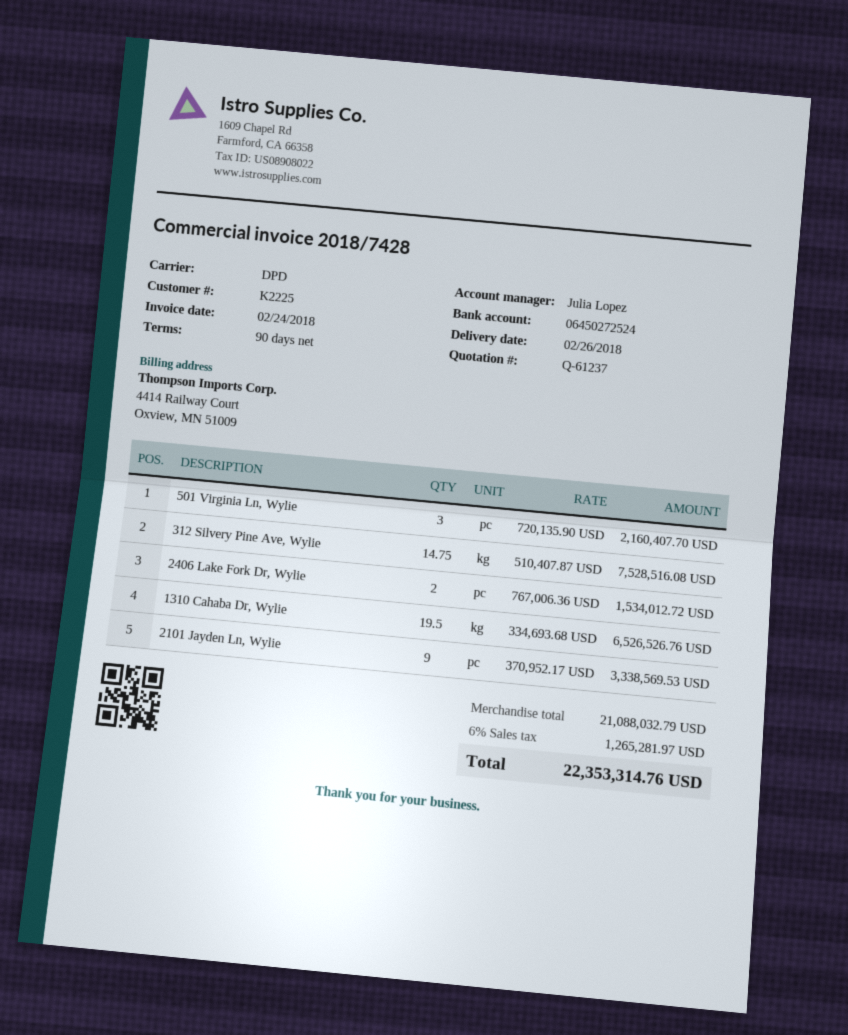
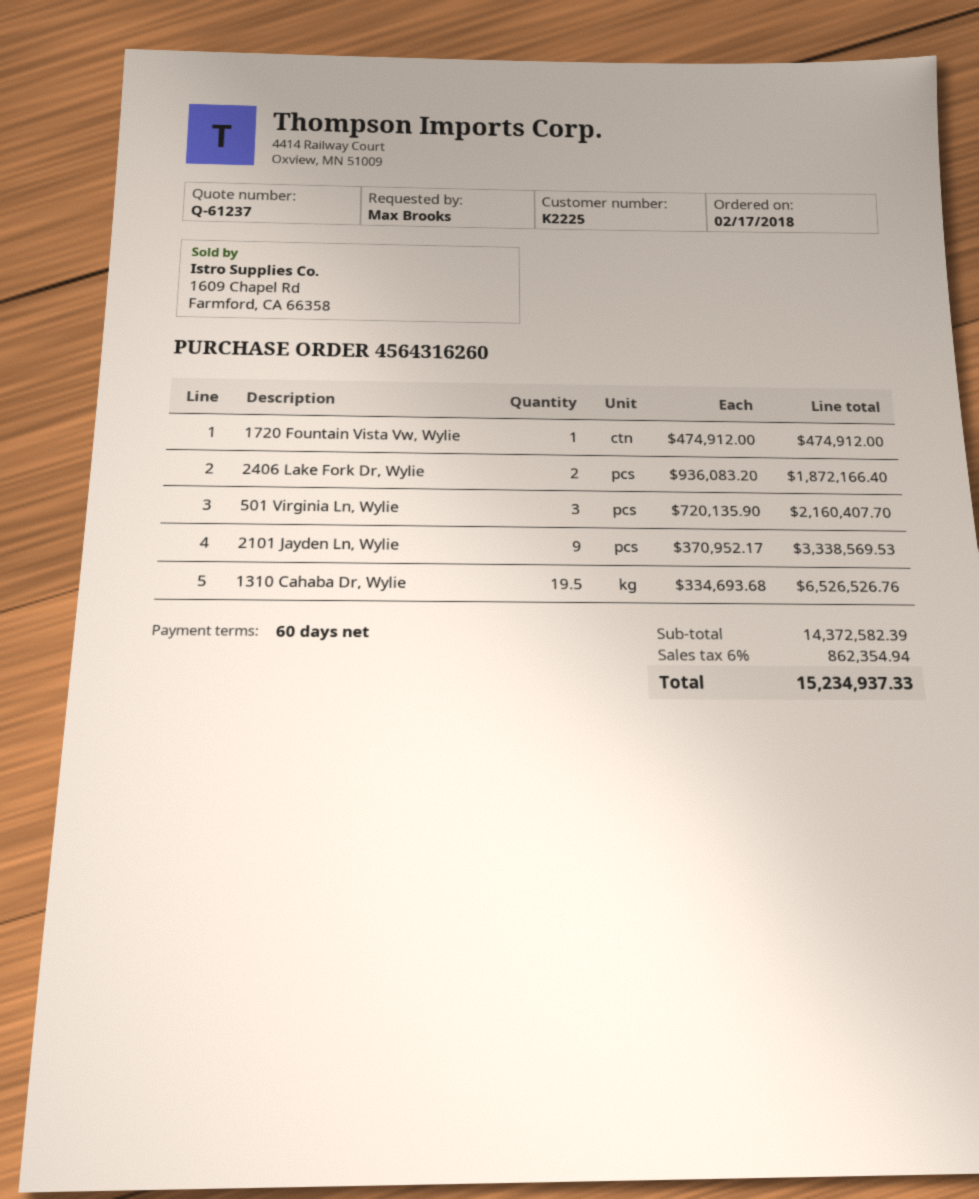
payment terms: 90 days -> 60 days
312 Silvery Pine Ave, Wylie: 14.75 x 510407.87 = 7528516.08 -> none
2406 Lake Fork Dr, Wylie: 2 x 767006.36 = 1534012.72 -> 2 x 936083.20 = 1872166.40
1720 Fountain Vista Vw, Wylie: none -> 1 x 474912.00 = 474912.00
subtotal: 21088032.79 -> 14372582.39
tax: 6% = 1265281.97 -> 6% = 862354.94
total: 22353314.76 -> 15234937.33

